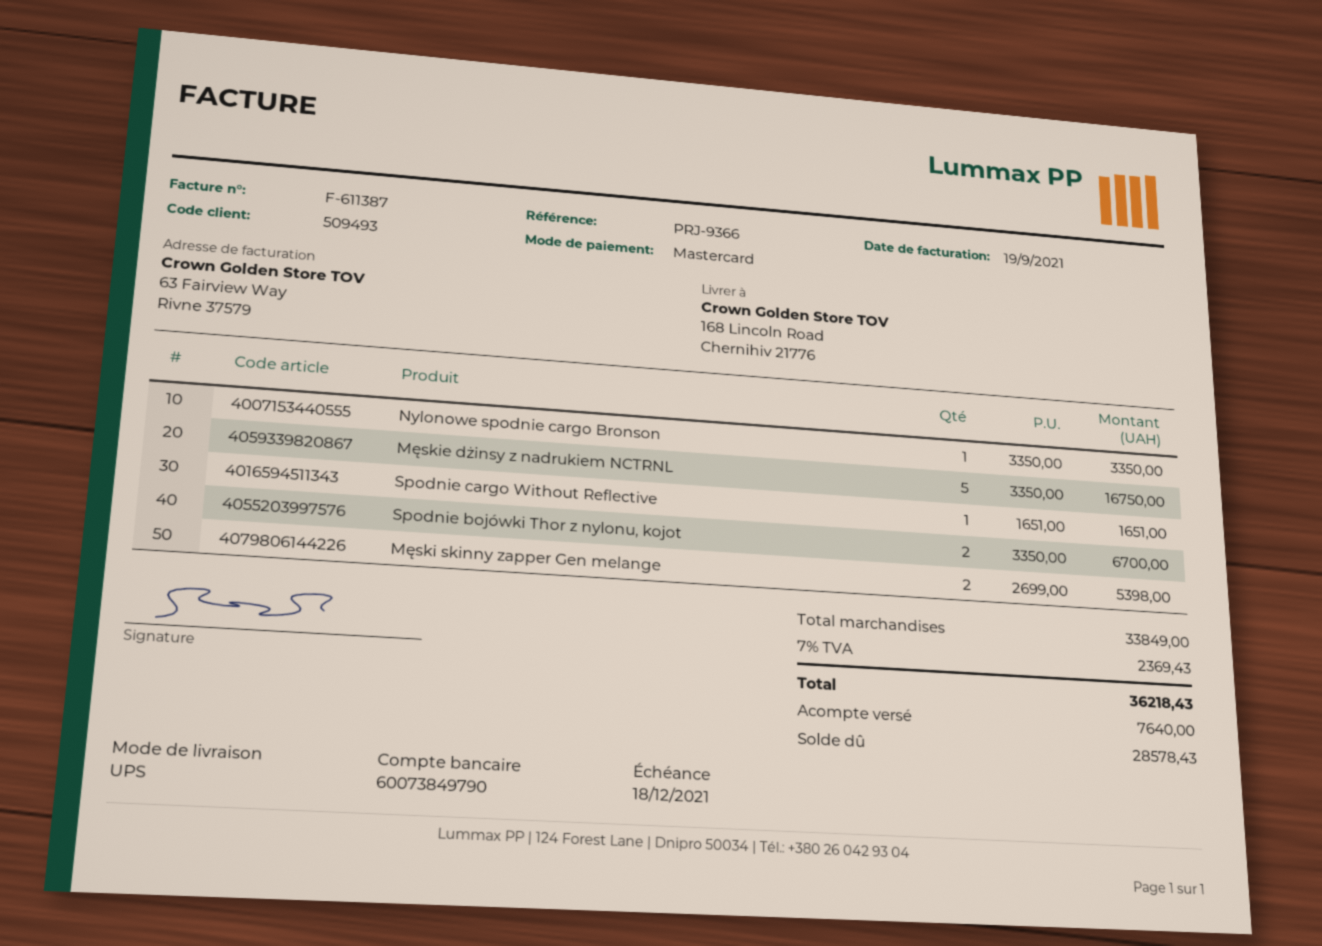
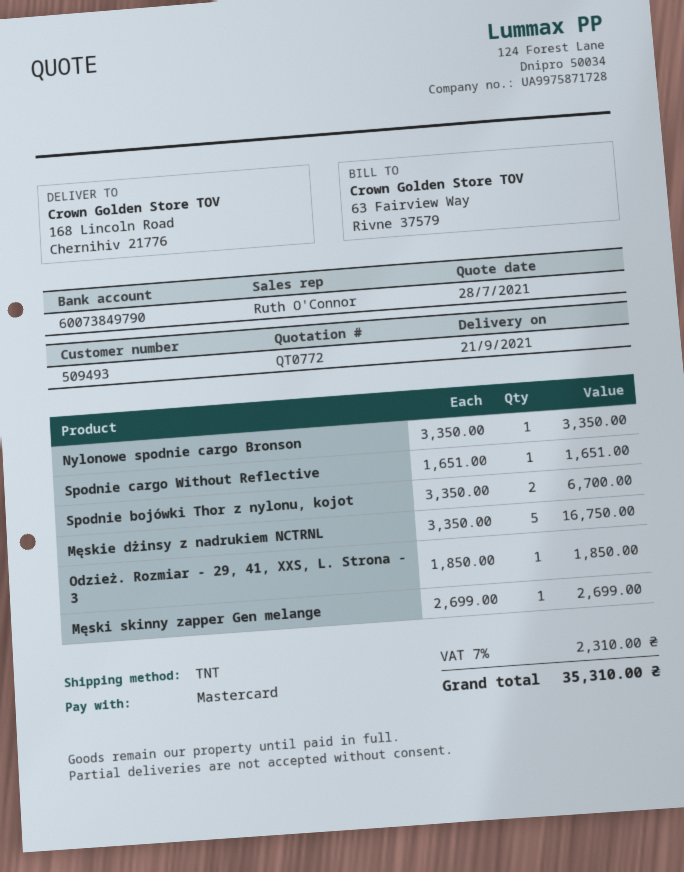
shipping method: UPS -> TNT
Męski skinny zapper Gen melange: 2 x 2699.00 = 5398.00 -> 1 x 2699.00 = 2699.00
Odzież. Rozmiar - 29, 41, XXS, L. Strona - 3: none -> 1 x 1850.00 = 1850.00
tax: 7% = 2369.43 -> 7% = 2310.00
total: 36218.43 -> 35310.00

